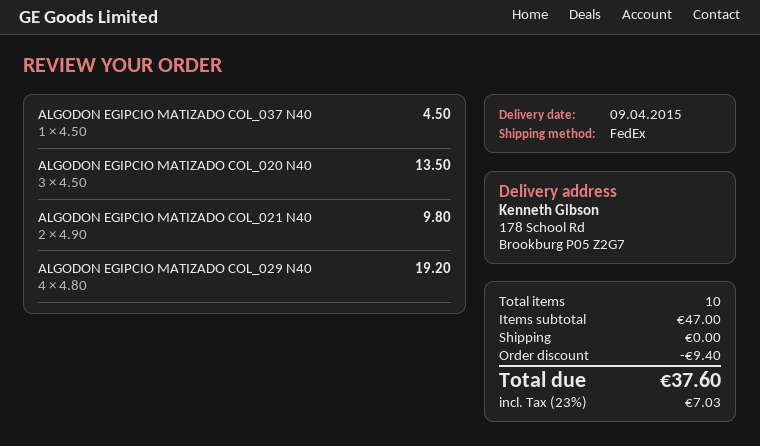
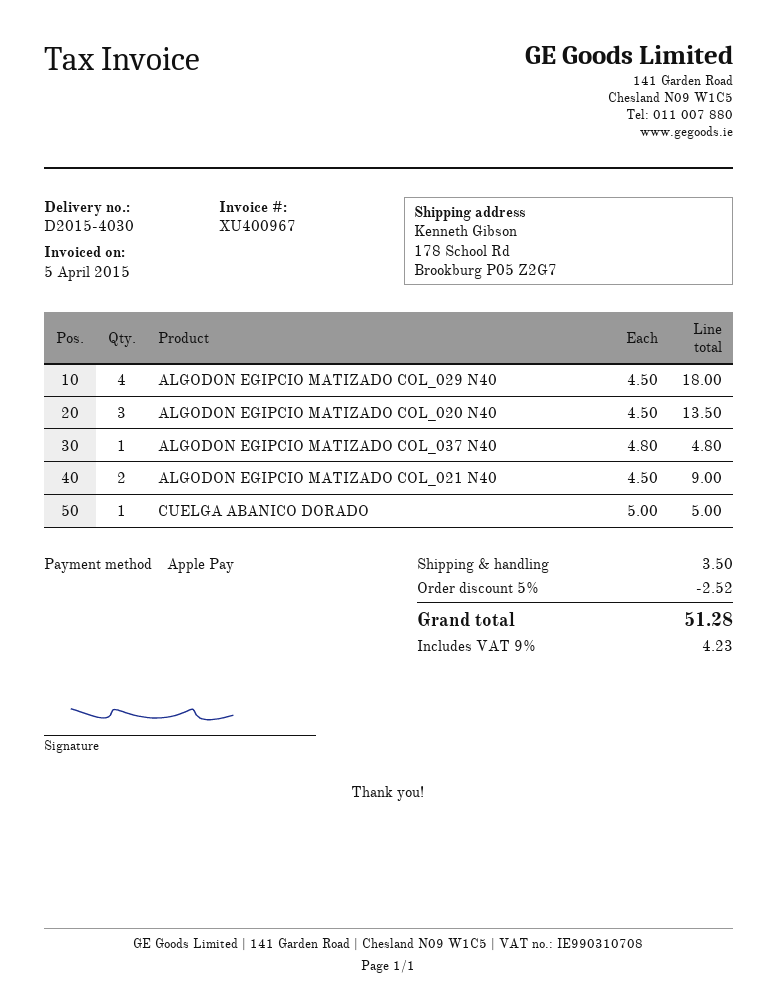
ALGODON EGIPCIO MATIZADO COL_037 N40: 1 x 4.50 = 4.50 -> 1 x 4.80 = 4.80
ALGODON EGIPCIO MATIZADO COL_021 N40: 2 x 4.90 = 9.80 -> 2 x 4.50 = 9.00
ALGODON EGIPCIO MATIZADO COL_029 N40: 4 x 4.80 = 19.20 -> 4 x 4.50 = 18.00
CUELGA ABANICO DORADO: none -> 1 x 5.00 = 5.00
discount: 9.40 -> 2.52
shipping: 0.00 -> 3.50
tax: 23% = 7.03 -> 9% = 4.23
total: 37.60 -> 51.28

